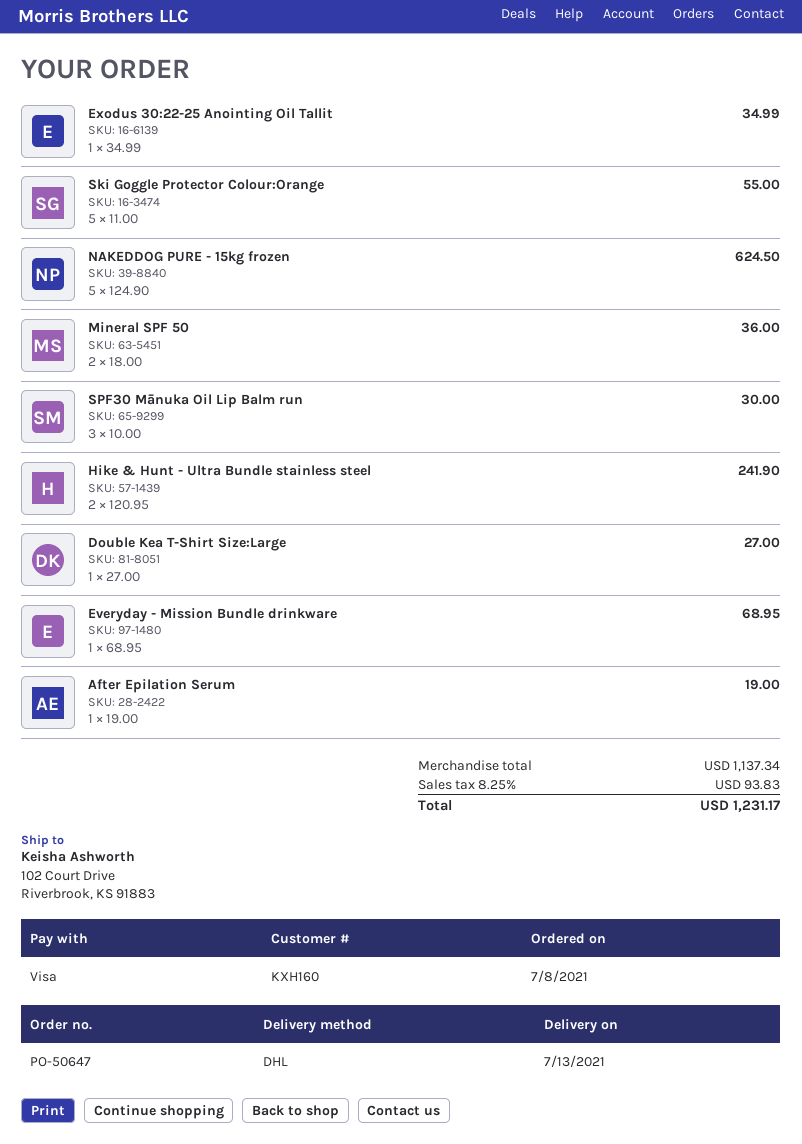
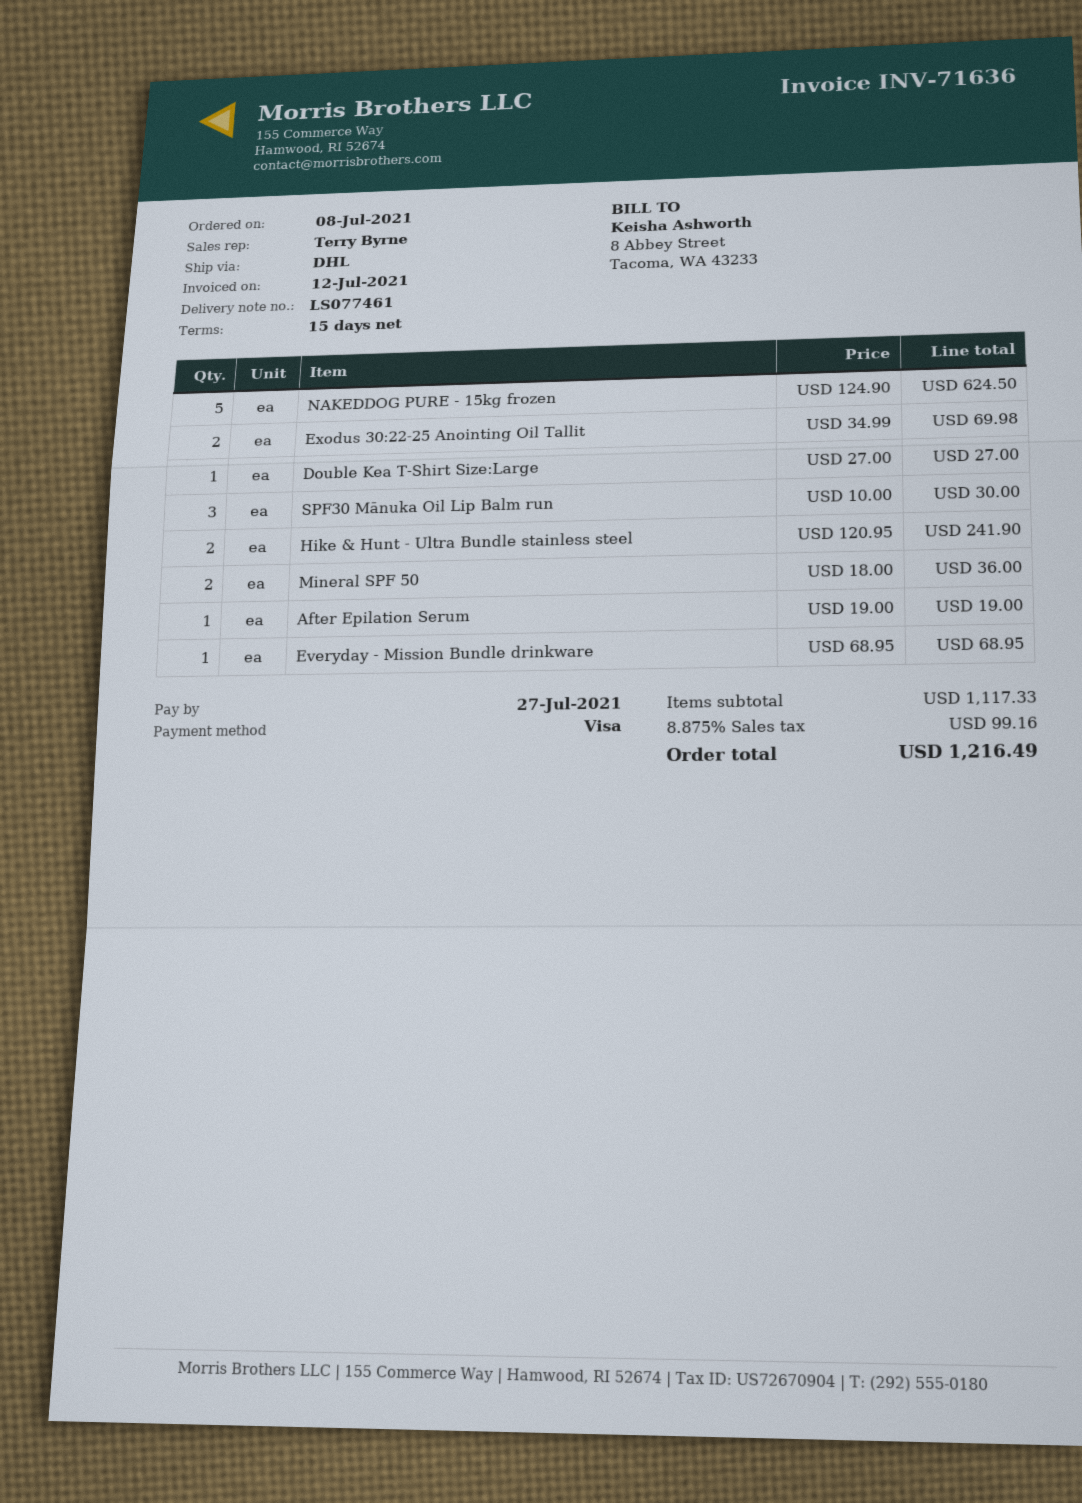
Exodus 30:22-25 Anointing Oil Tallit: 1 x 34.99 = 34.99 -> 2 x 34.99 = 69.98
Ski Goggle Protector Colour:Orange: 5 x 11.00 = 55.00 -> none
subtotal: 1137.34 -> 1117.33
tax: 8.25% = 93.83 -> 8.875% = 99.16
total: 1231.17 -> 1216.49

